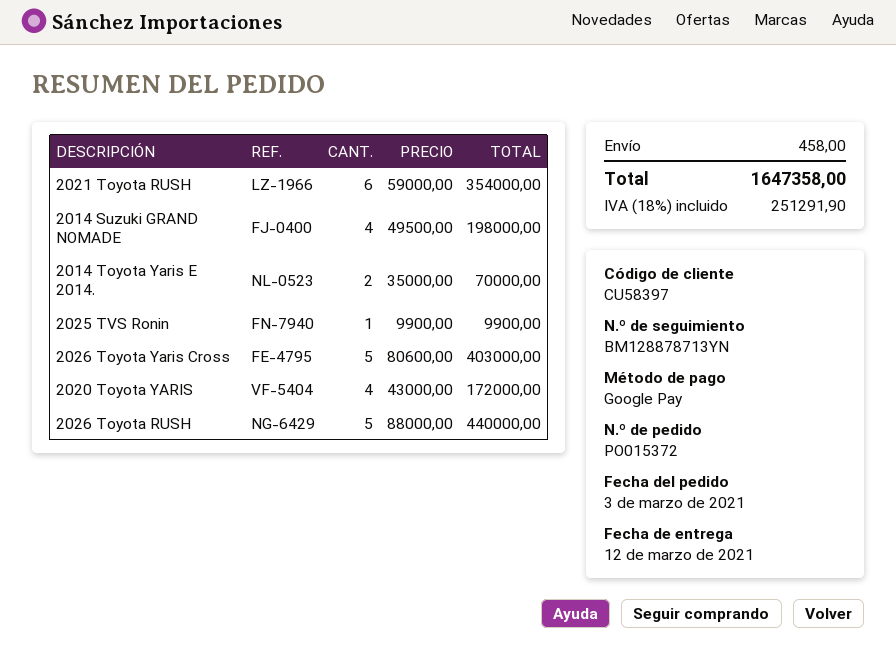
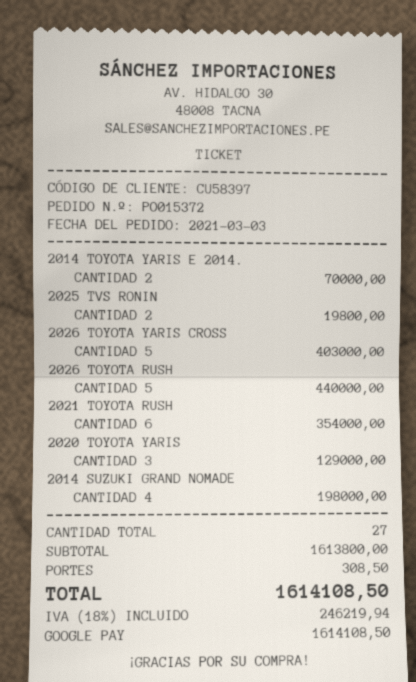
2025 TVS Ronin: 1 for 9900.00 -> 2 for 19800.00
2020 Toyota YARIS: 4 for 172000.00 -> 3 for 129000.00
shipping: 458.00 -> 308.50
tax: 18% = 251291.90 -> 18% = 246219.94
total: 1647358.00 -> 1614108.50

